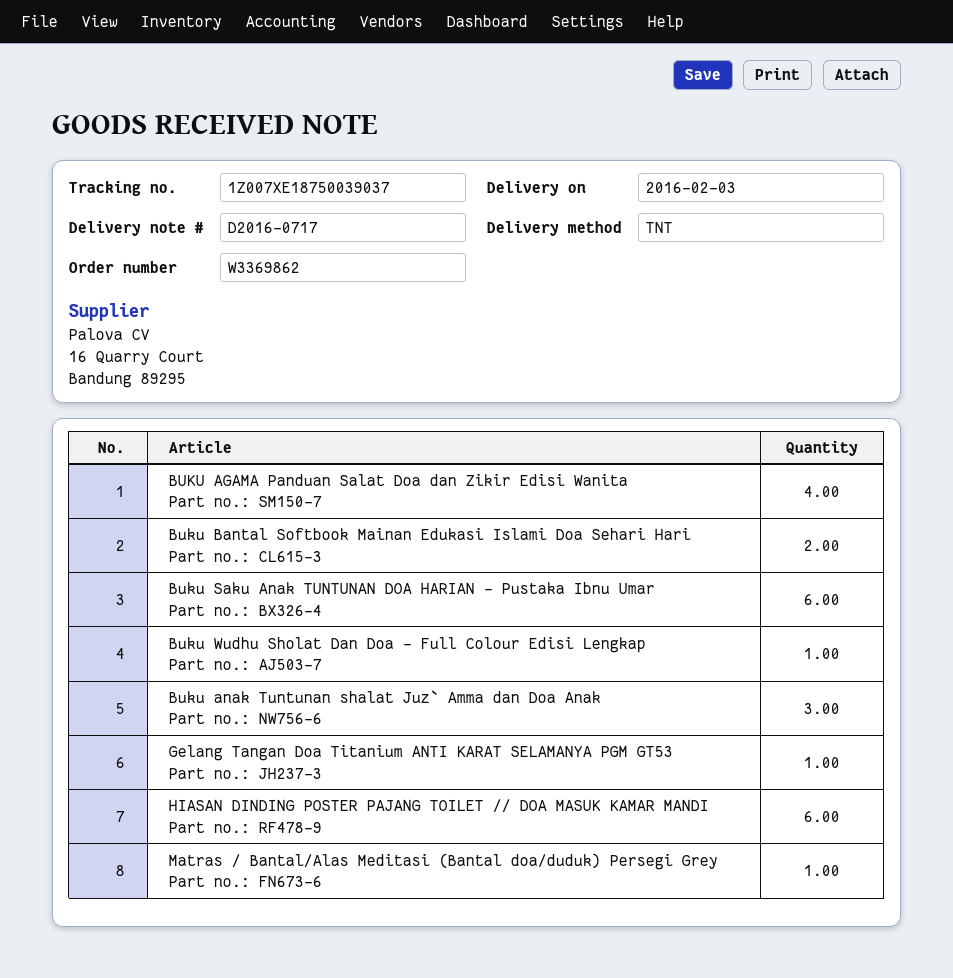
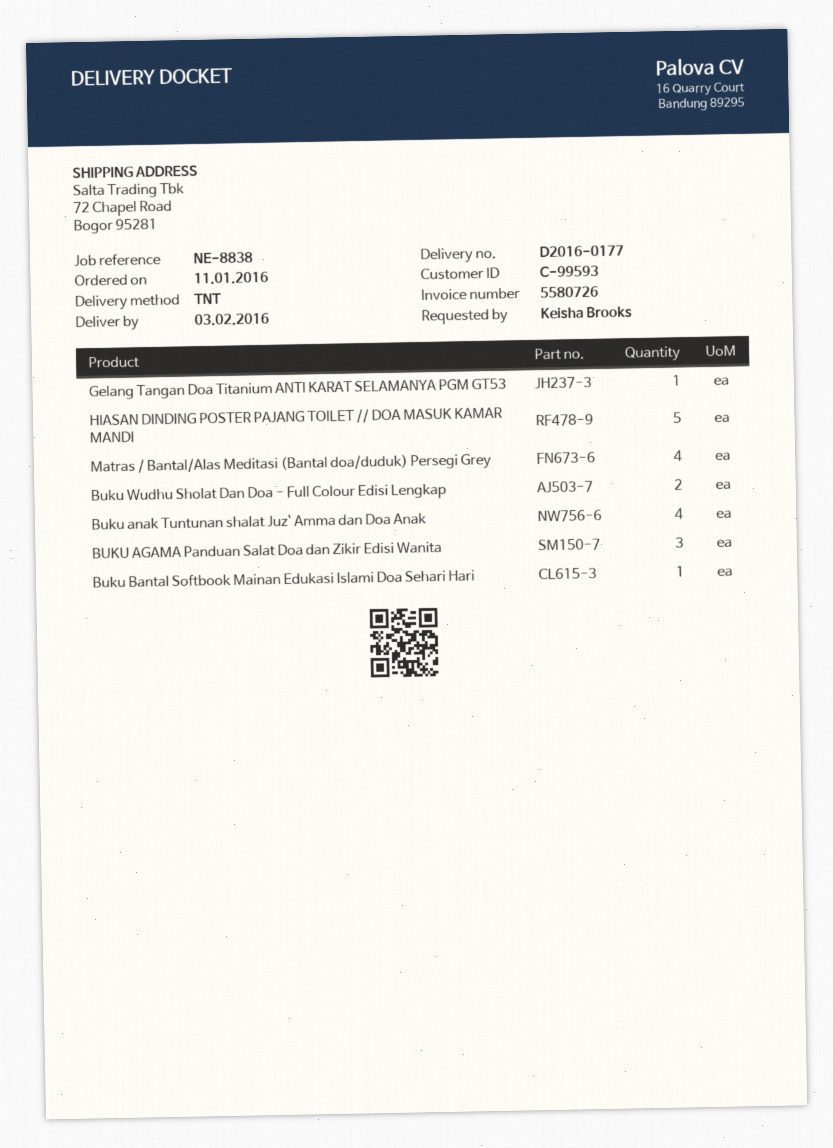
delivery note number: D2016-0717 -> D2016-0177
BUKU AGAMA Panduan Salat Doa dan Zikir Edisi Wanita: 4 -> 3
Buku Bantal Softbook Mainan Edukasi Islami Doa Sehari Hari: 2 -> 1
Buku Saku Anak TUNTUNAN DOA HARIAN - Pustaka Ibnu Umar: 6 -> none
Buku Wudhu Sholat Dan Doa - Full Colour Edisi Lengkap: 1 -> 2
Buku anak Tuntunan shalat Juz` Amma dan Doa Anak: 3 -> 4
HIASAN DINDING POSTER PAJANG TOILET // DOA MASUK KAMAR MANDI: 6 -> 5
Matras / Bantal/Alas Meditasi (Bantal doa/duduk) Persegi Grey: 1 -> 4

